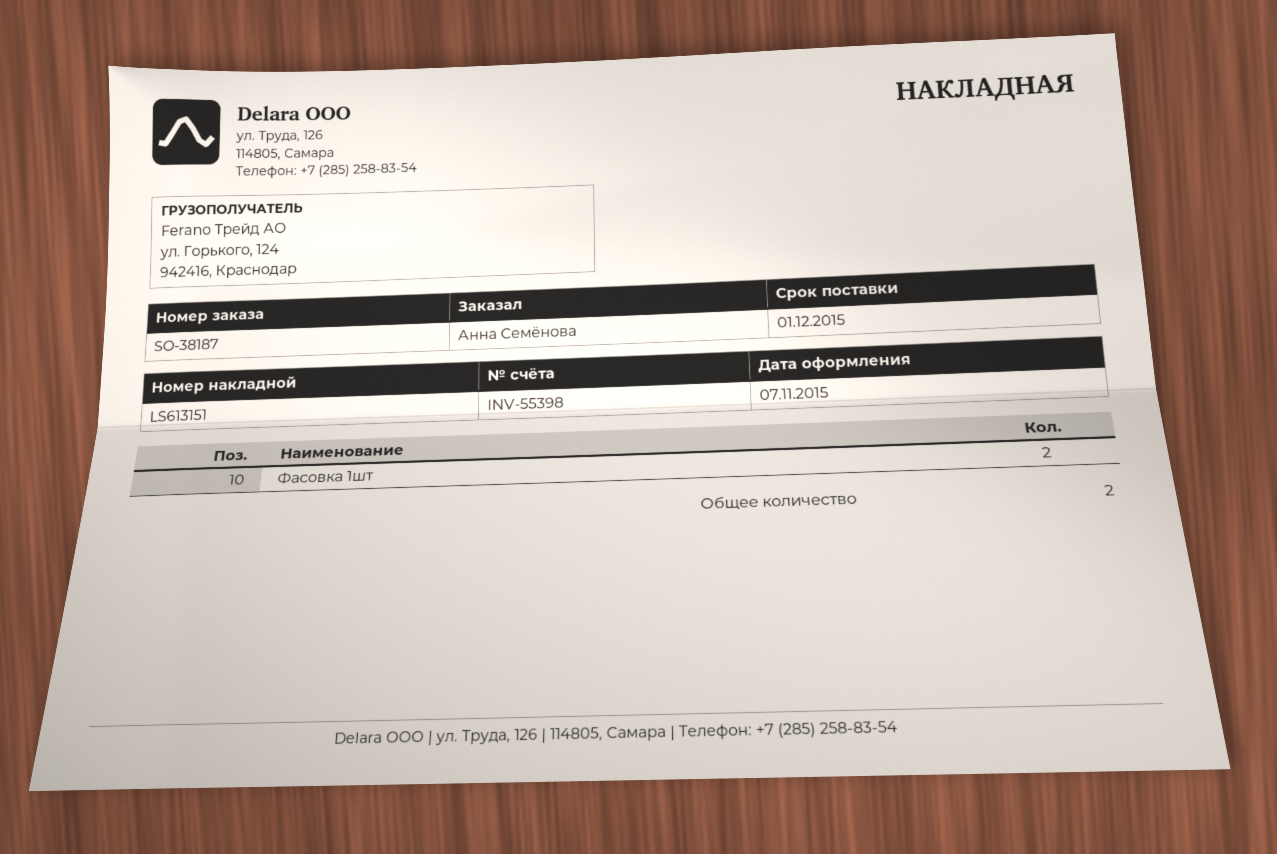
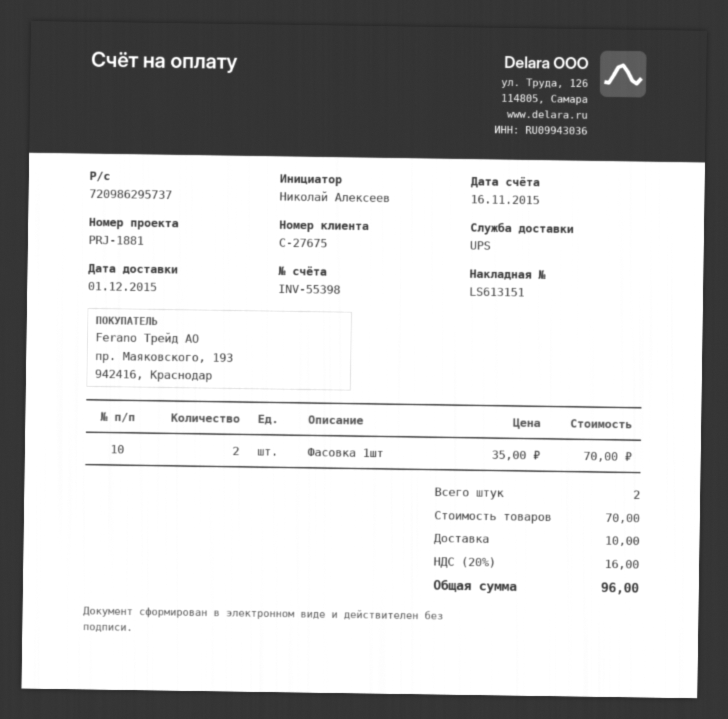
ordered by: Анна Семёнова -> Николай Алексеев

